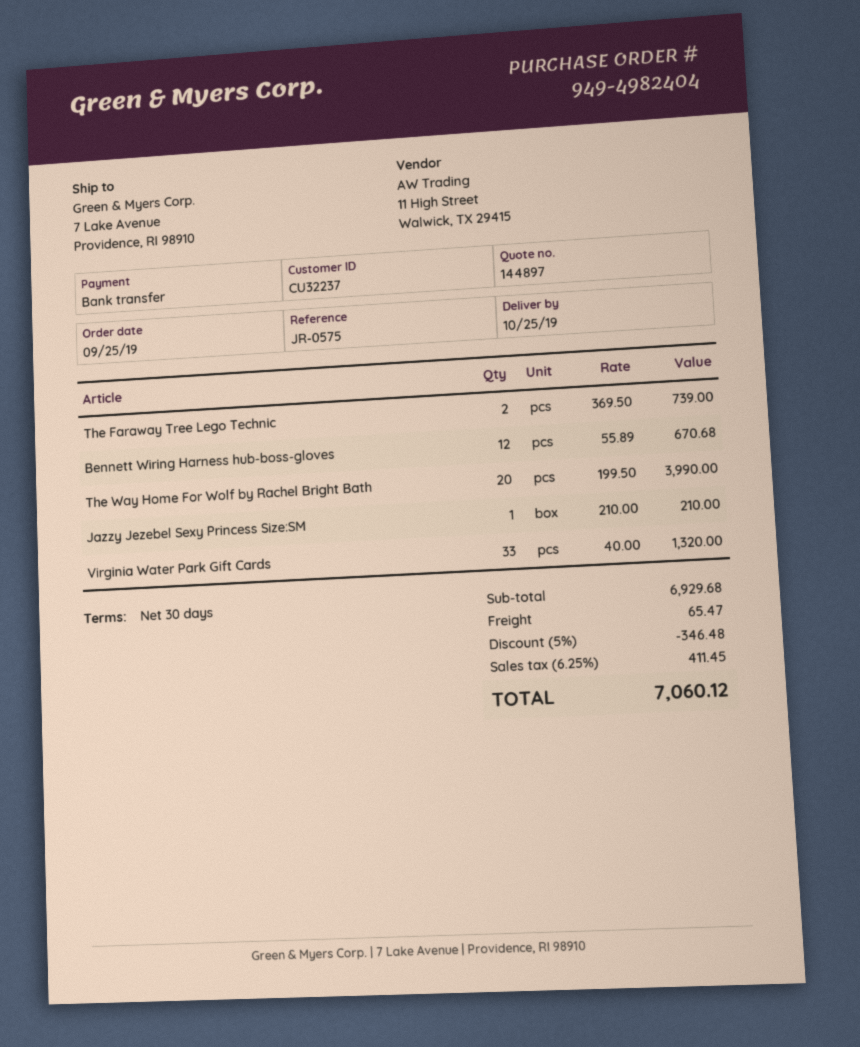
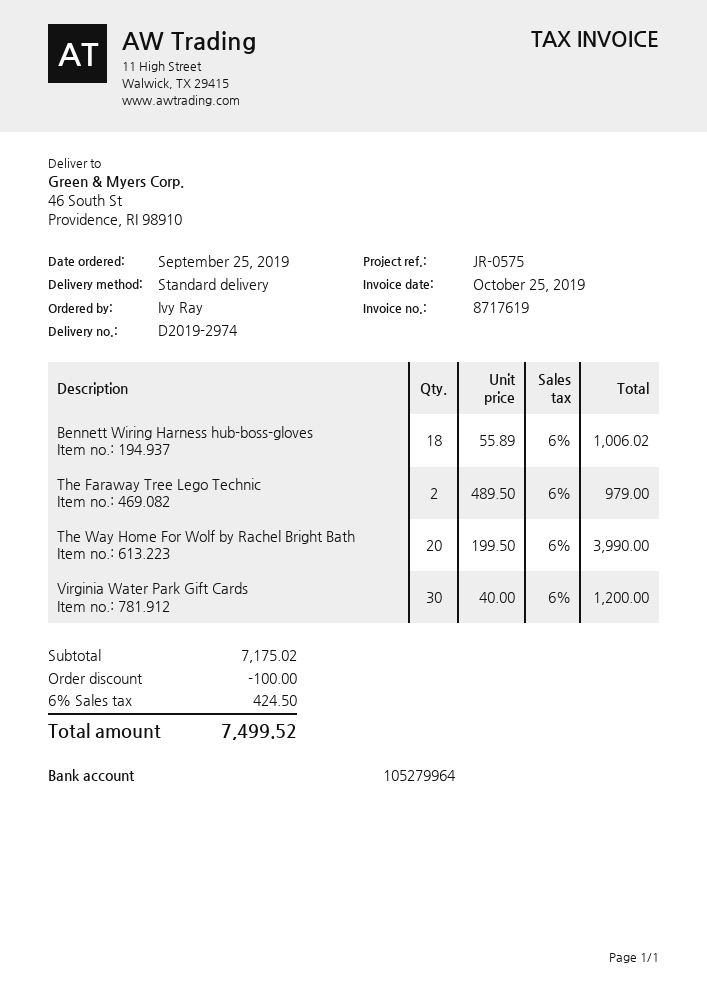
ship to: 7 Lake Avenue, Providence, RI 98910 -> 46 South St, Providence, RI 98910
The Faraway Tree Lego Technic: 2 x 369.50 = 739.00 -> 2 x 489.50 = 979.00
Bennett Wiring Harness hub-boss-gloves: 12 x 55.89 = 670.68 -> 18 x 55.89 = 1006.02
Jazzy Jezebel Sexy Princess Size:SM: 1 x 210.00 = 210.00 -> none
Virginia Water Park Gift Cards: 33 x 40.00 = 1320.00 -> 30 x 40.00 = 1200.00
subtotal: 6929.68 -> 7175.02
discount: 346.48 -> 100.00
shipping: 65.47 -> none
tax: 6.25% = 411.45 -> 6% = 424.50
total: 7060.12 -> 7499.52

